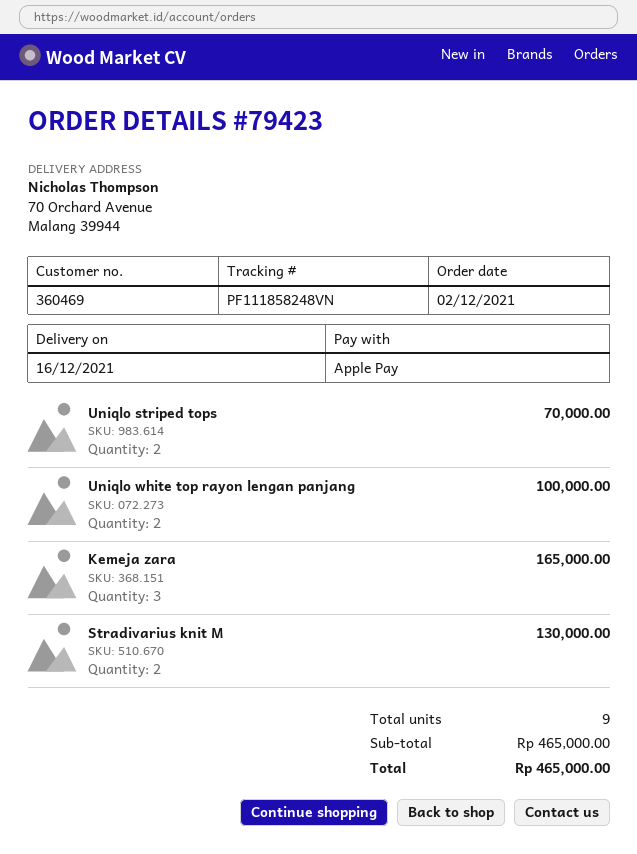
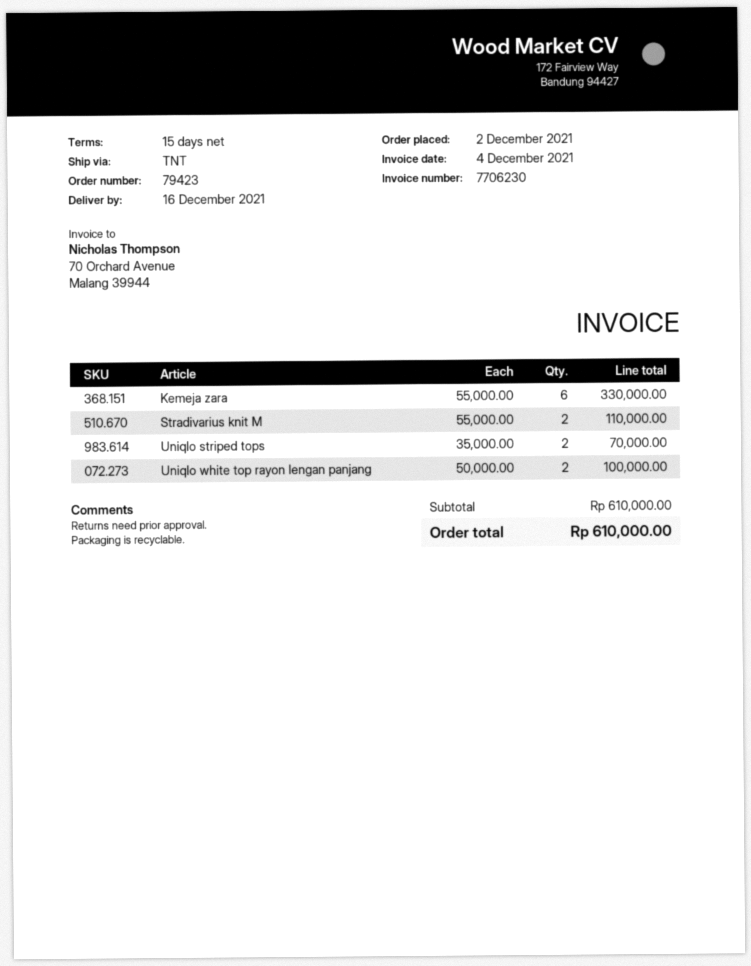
Kemeja zara: 3 for 165000.00 -> 6 for 330000.00
Stradivarius knit M: 2 for 130000.00 -> 2 for 110000.00
subtotal: 465000.00 -> 610000.00
total: 465000.00 -> 610000.00

